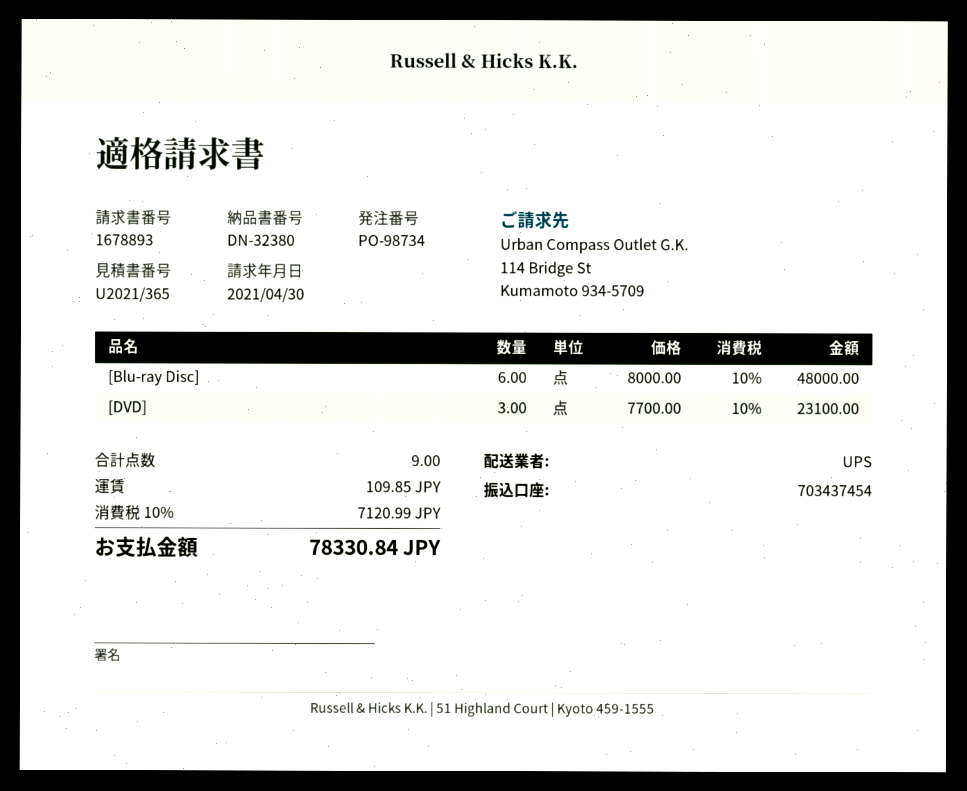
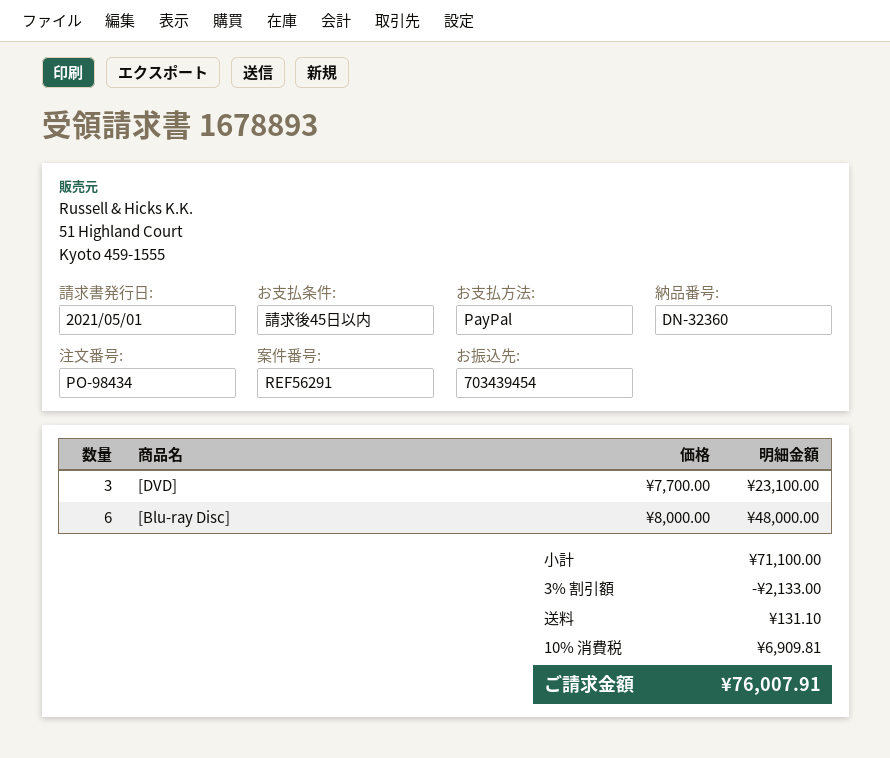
order number: PO-98734 -> PO-98434
delivery note number: DN-32380 -> DN-32360
invoice date: 2021-04-30 -> 2021-05-01
bank account: 703437454 -> 703439454
discount: none -> 3% = 2133.00
shipping: 109.85 -> 131.10
tax: 10% = 7120.99 -> 10% = 6909.81
total: 78330.84 -> 76007.91

